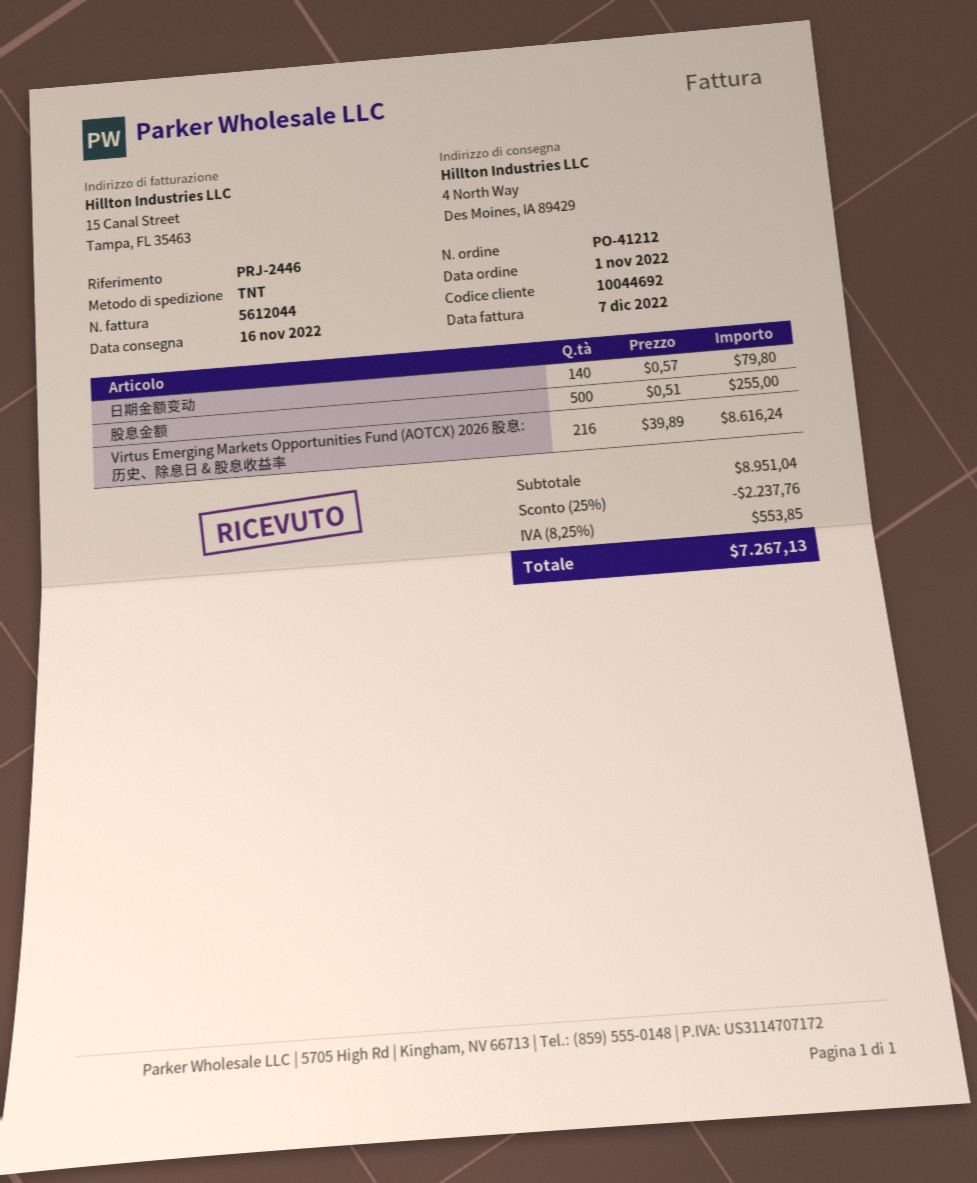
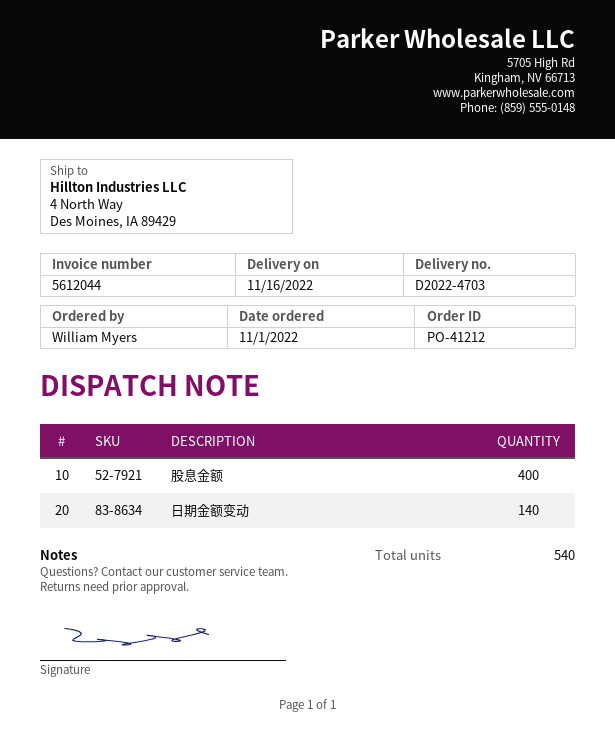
股息金额: 500 -> 400
Virtus Emerging Markets Opportunities Fund (AOTCX) 2026 股息:历史、除息日 & 股息收益率: 216 -> none

